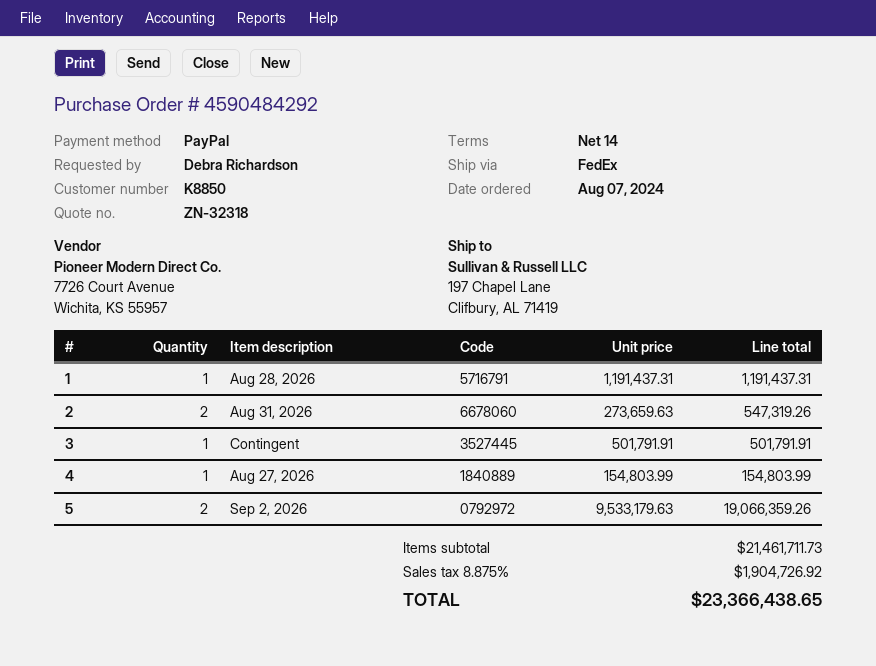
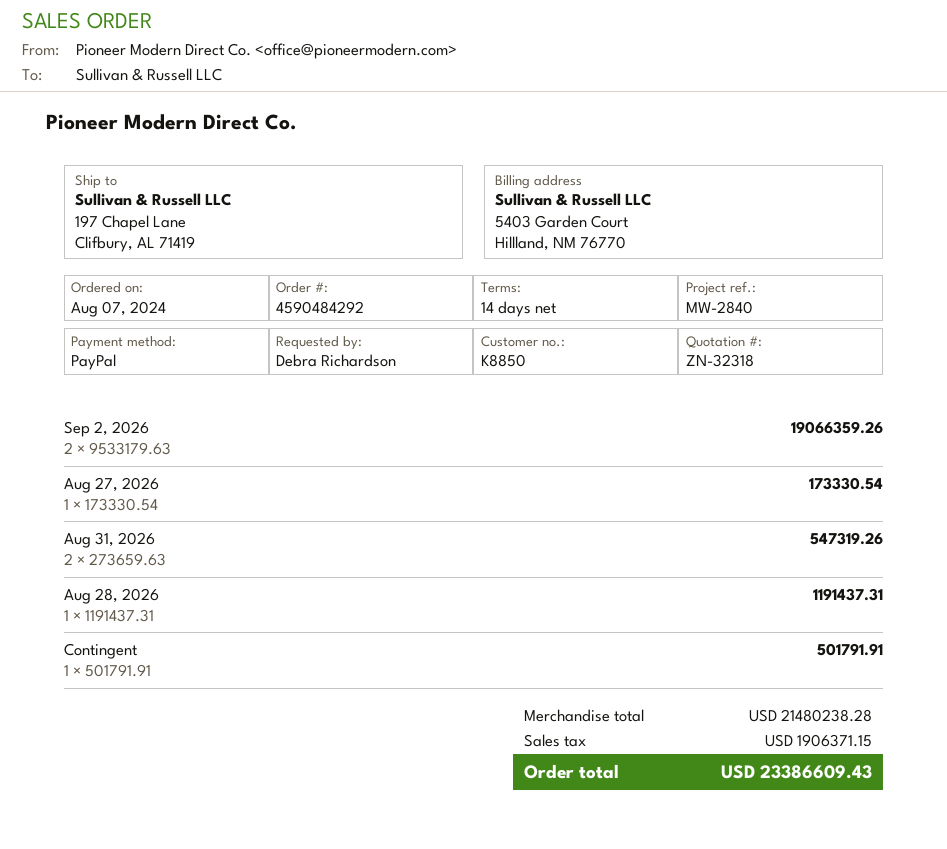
Aug 27, 2026: 1 x 154803.99 = 154803.99 -> 1 x 173330.54 = 173330.54
subtotal: 21461711.73 -> 21480238.28
tax: 1904726.92 -> 1906371.15
total: 23366438.65 -> 23386609.43

